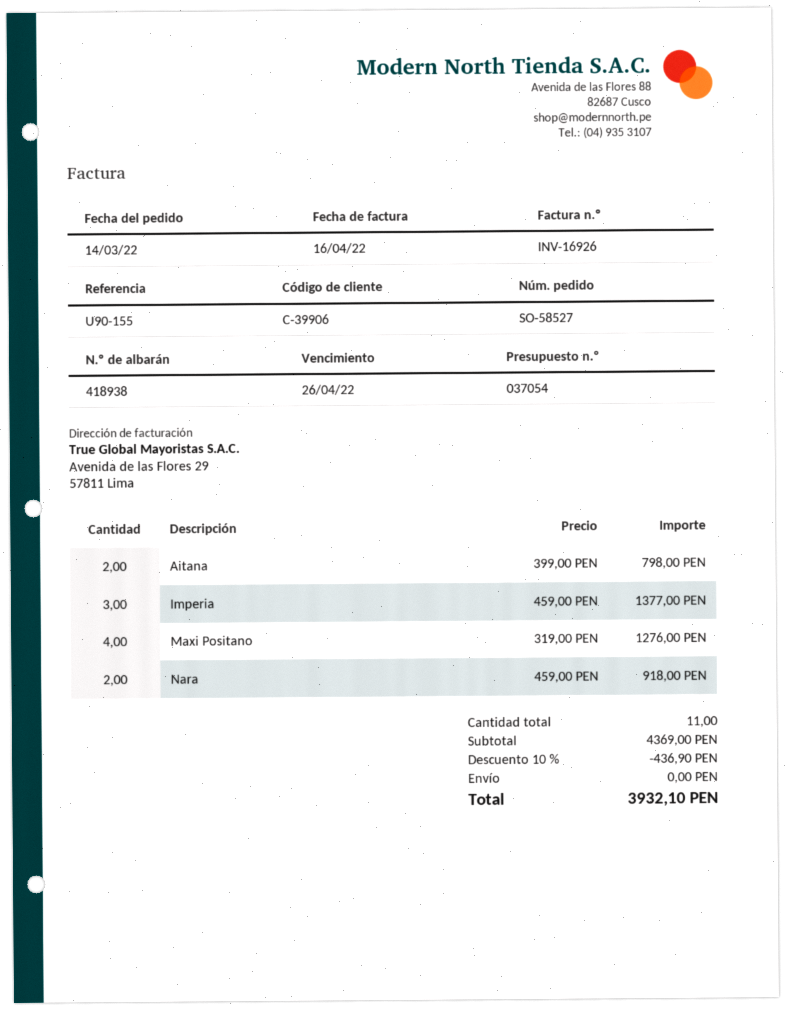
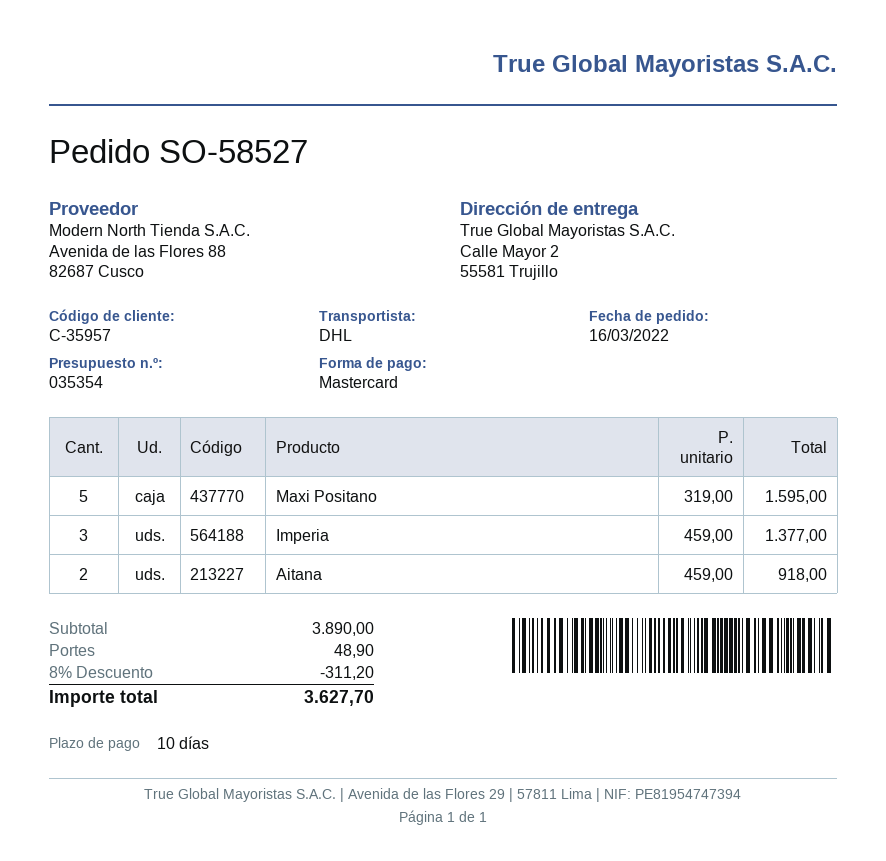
quote number: 037054 -> 035354
order date: 2022-03-14 -> 2022-03-16
customer number: C-39906 -> C-35957
Aitana: 2 x 399.00 = 798.00 -> 2 x 459.00 = 918.00
Maxi Positano: 4 x 319.00 = 1276.00 -> 5 x 319.00 = 1595.00
Nara: 2 x 459.00 = 918.00 -> none
subtotal: 4369.00 -> 3890.00
discount: 10% = 436.90 -> 8% = 311.20
shipping: 0.00 -> 48.90
total: 3932.10 -> 3627.70

